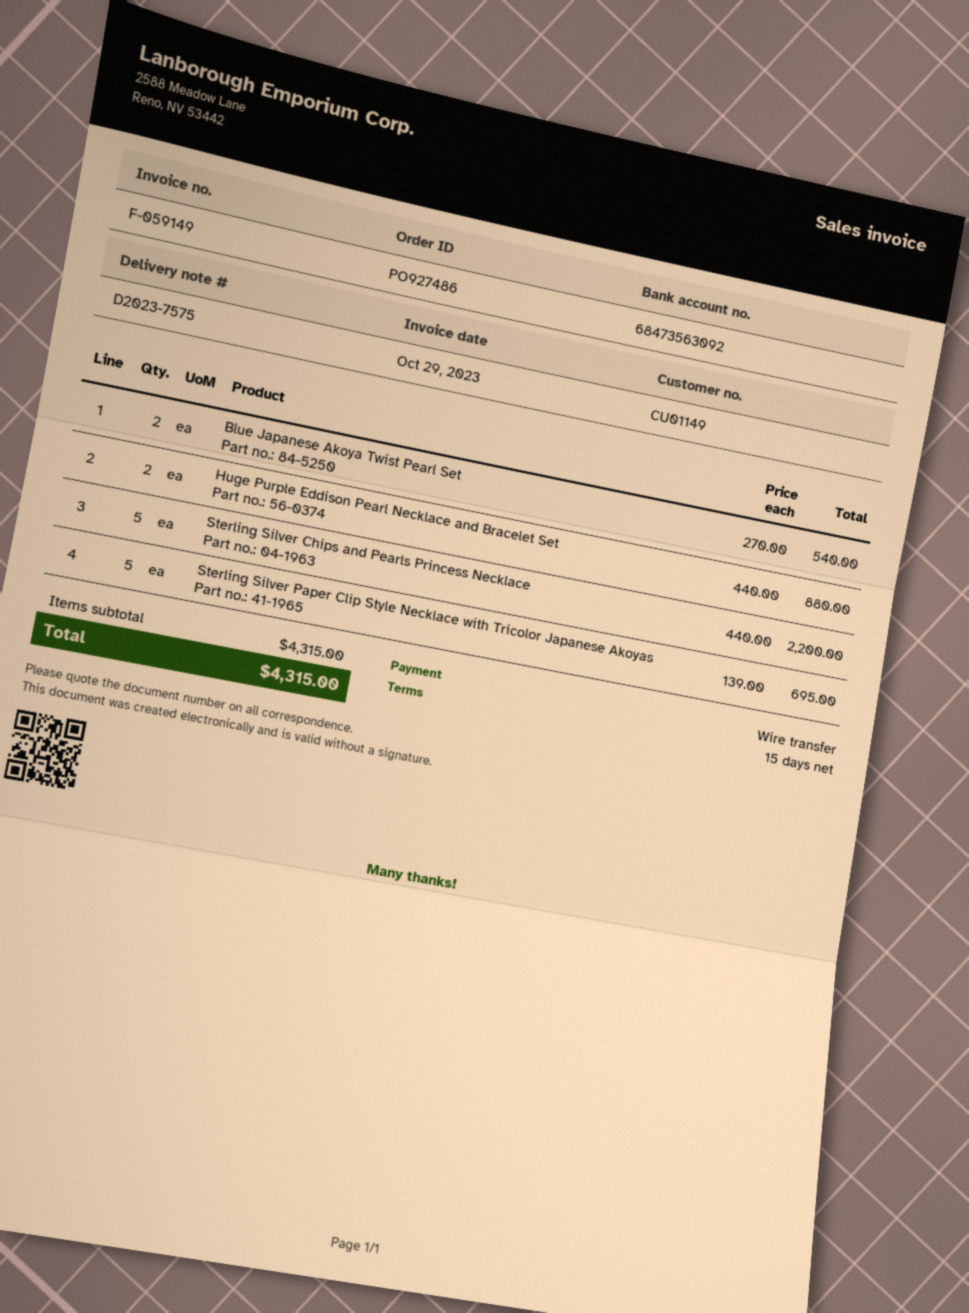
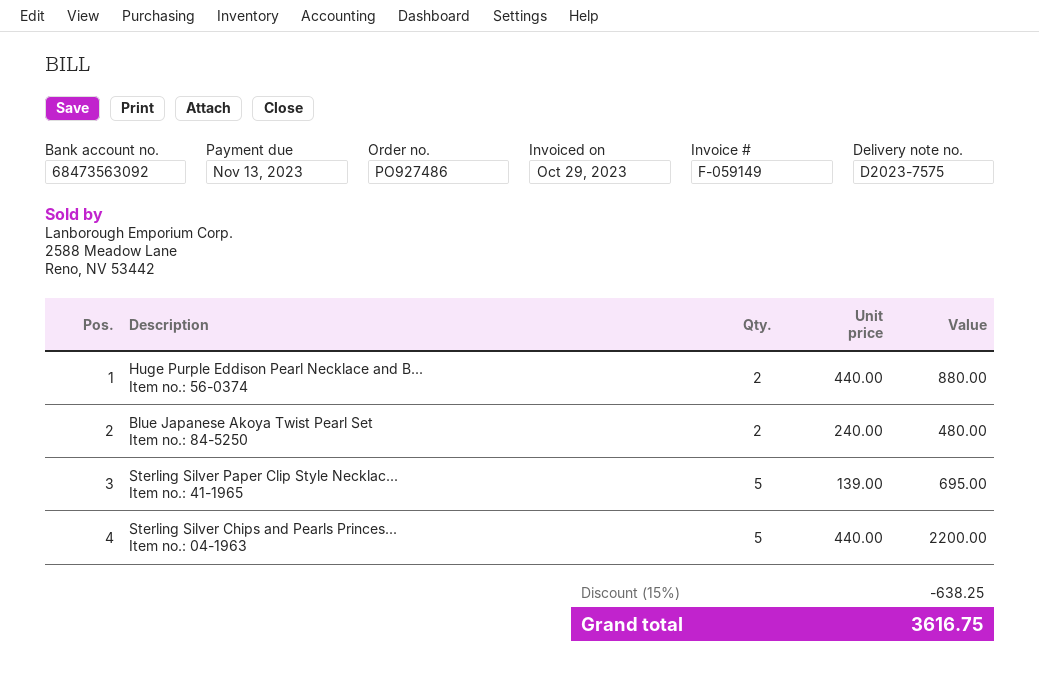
Blue Japanese Akoya Twist Pearl Set: 2 x 270.00 = 540.00 -> 2 x 240.00 = 480.00
discount: none -> 15% = 638.25
total: 4315.00 -> 3616.75

